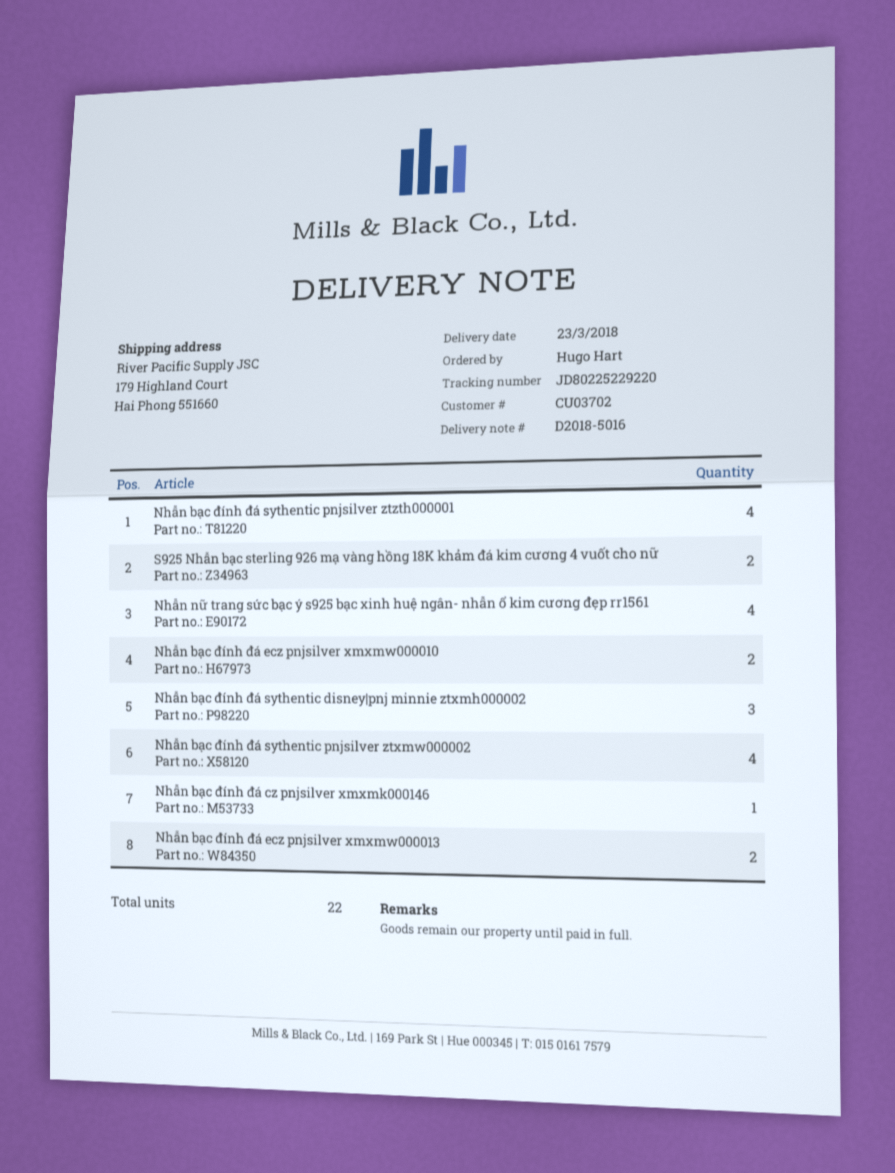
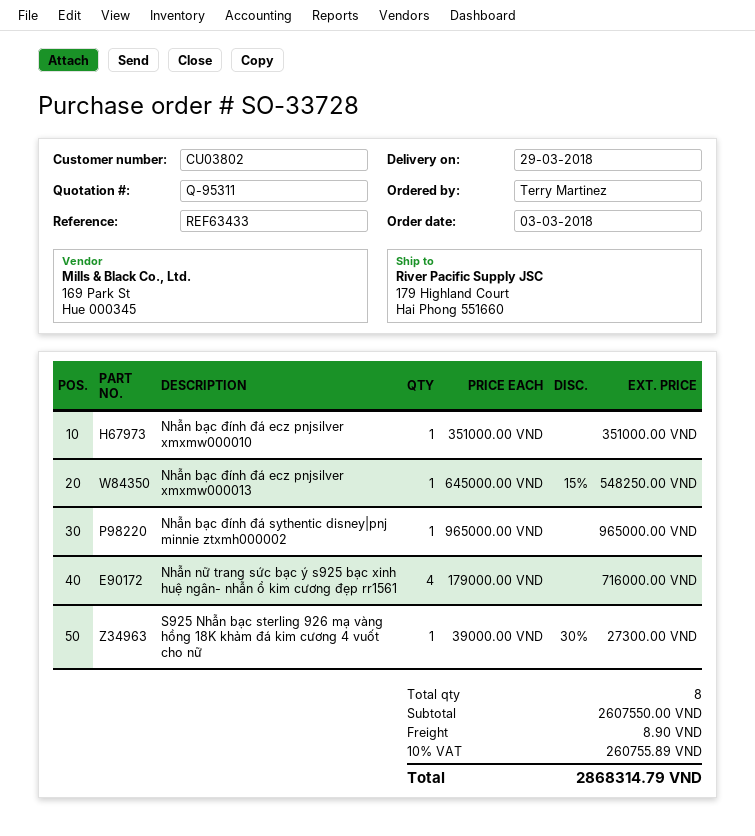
delivery date: 2018-03-23 -> 2018-03-29
customer number: CU03702 -> CU03802
ordered by: Hugo Hart -> Terry Martinez
Nhẫn bạc đính đá sythentic pnjsilver ztzth000001: 4 -> none
S925 Nhẫn bạc sterling 926 mạ vàng hồng 18K khảm đá kim cương 4 vuốt cho nữ: 2 -> 1
Nhẫn bạc đính đá ecz pnjsilver xmxmw000010: 2 -> 1
Nhẫn bạc đính đá sythentic disney|pnj minnie ztxmh000002: 3 -> 1
Nhẫn bạc đính đá sythentic pnjsilver ztxmw000002: 4 -> none
Nhẫn bạc đính đá cz pnjsilver xmxmk000146: 1 -> none
Nhẫn bạc đính đá ecz pnjsilver xmxmw000013: 2 -> 1
total quantity: 22 -> 8

